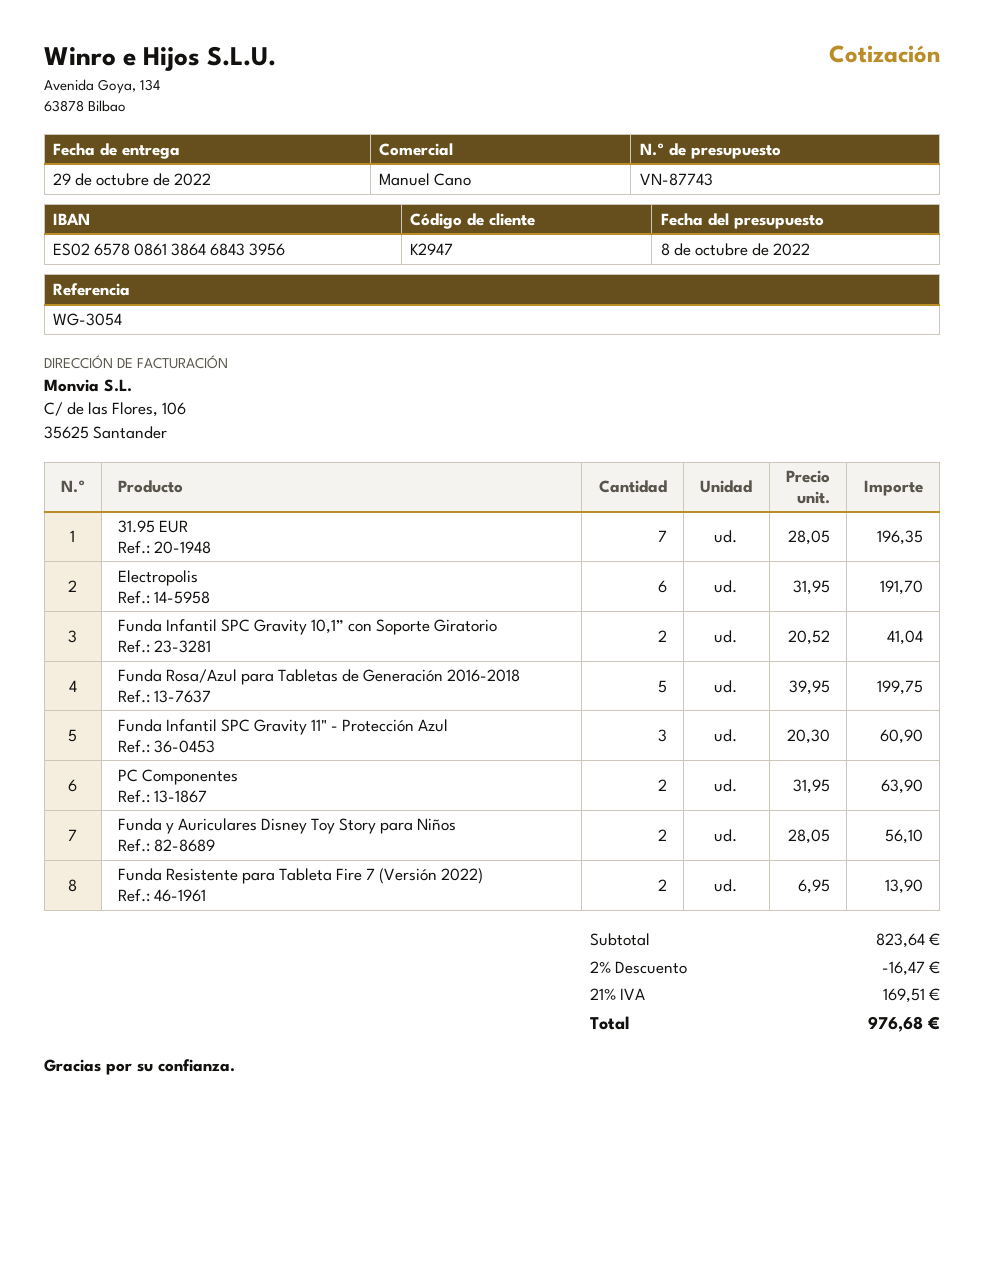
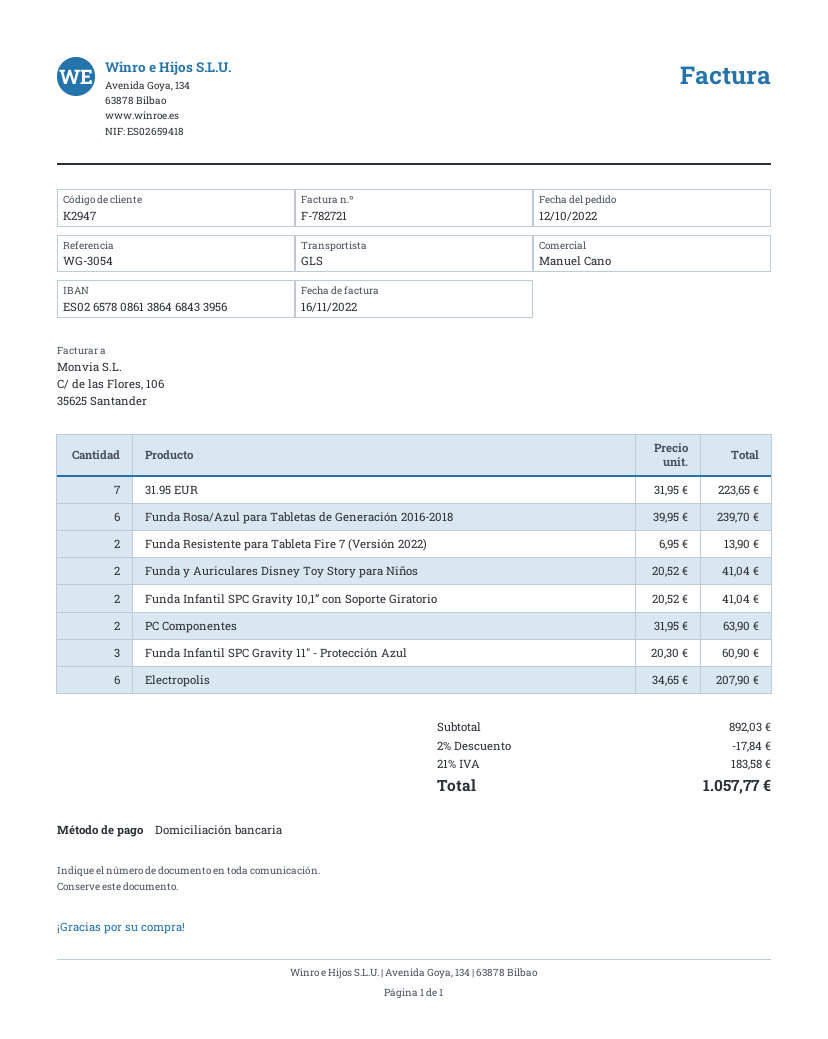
31.95 EUR: 7 x 28.05 = 196.35 -> 7 x 31.95 = 223.65
Electropolis: 6 x 31.95 = 191.70 -> 6 x 34.65 = 207.90
Funda Rosa/Azul para Tabletas de Generación 2016-2018: 5 x 39.95 = 199.75 -> 6 x 39.95 = 239.70
Funda y Auriculares Disney Toy Story para Niños: 2 x 28.05 = 56.10 -> 2 x 20.52 = 41.04
subtotal: 823.64 -> 892.03
discount: 2% = 16.47 -> 2% = 17.84
tax: 21% = 169.51 -> 21% = 183.58
total: 976.68 -> 1057.77

